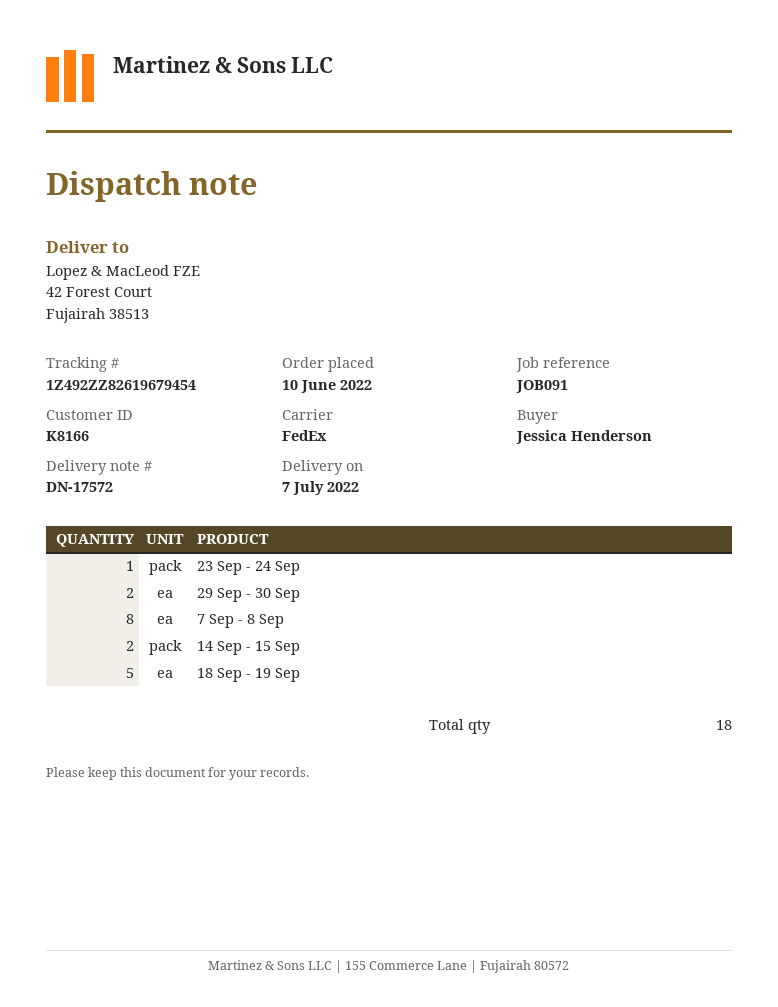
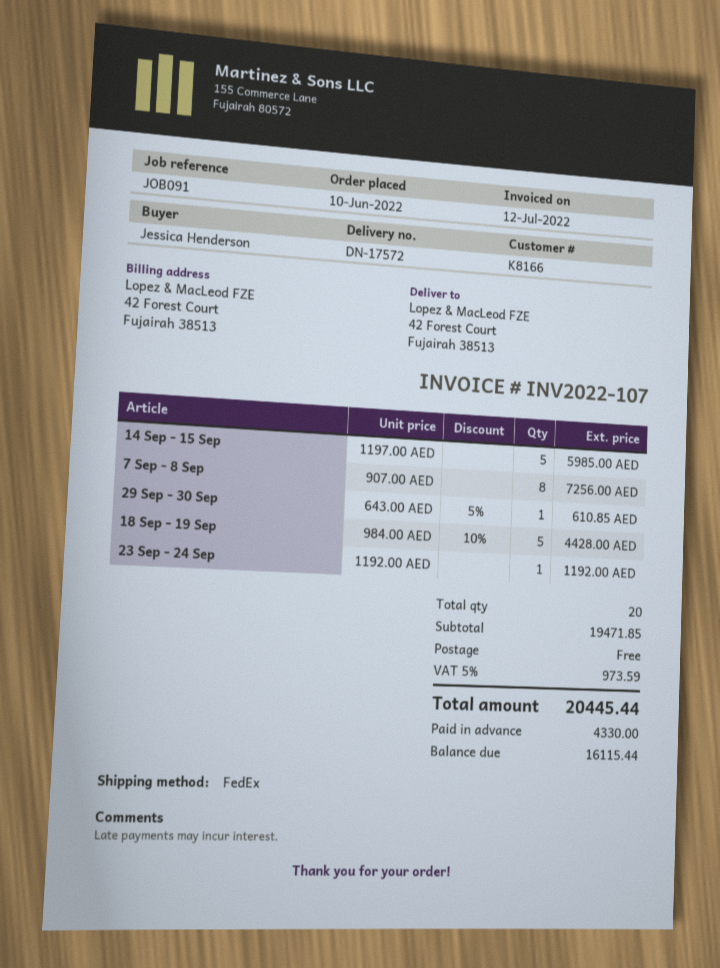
29 Sep - 30 Sep: 2 -> 1
14 Sep - 15 Sep: 2 -> 5
total quantity: 18 -> 20

